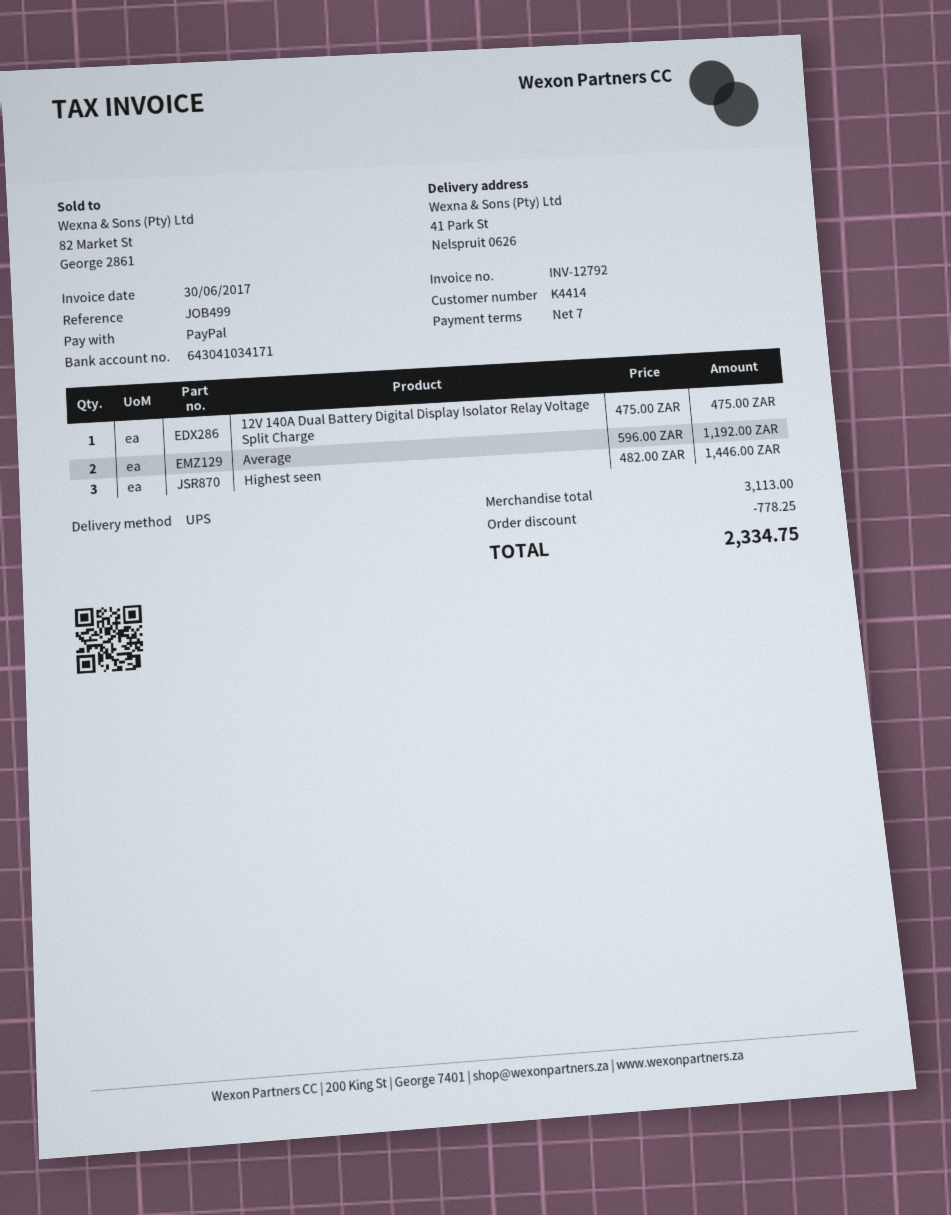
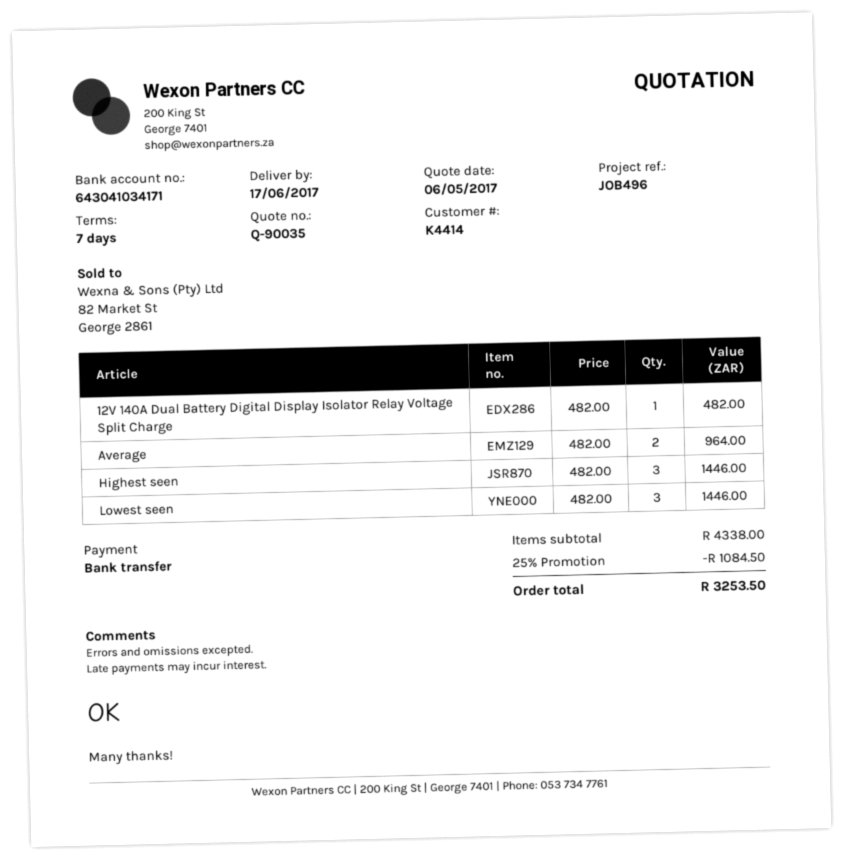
reference: JOB499 -> JOB496
payment method: PayPal -> bank transfer
12V 140A Dual Battery Digital Display Isolator Relay Voltage Split Charge: 1 x 475.00 = 475.00 -> 1 x 482.00 = 482.00
Average: 2 x 596.00 = 1192.00 -> 2 x 482.00 = 964.00
Lowest seen: none -> 3 x 482.00 = 1446.00
subtotal: 3113.00 -> 4338.00
discount: 778.25 -> 1084.50
total: 2334.75 -> 3253.50

